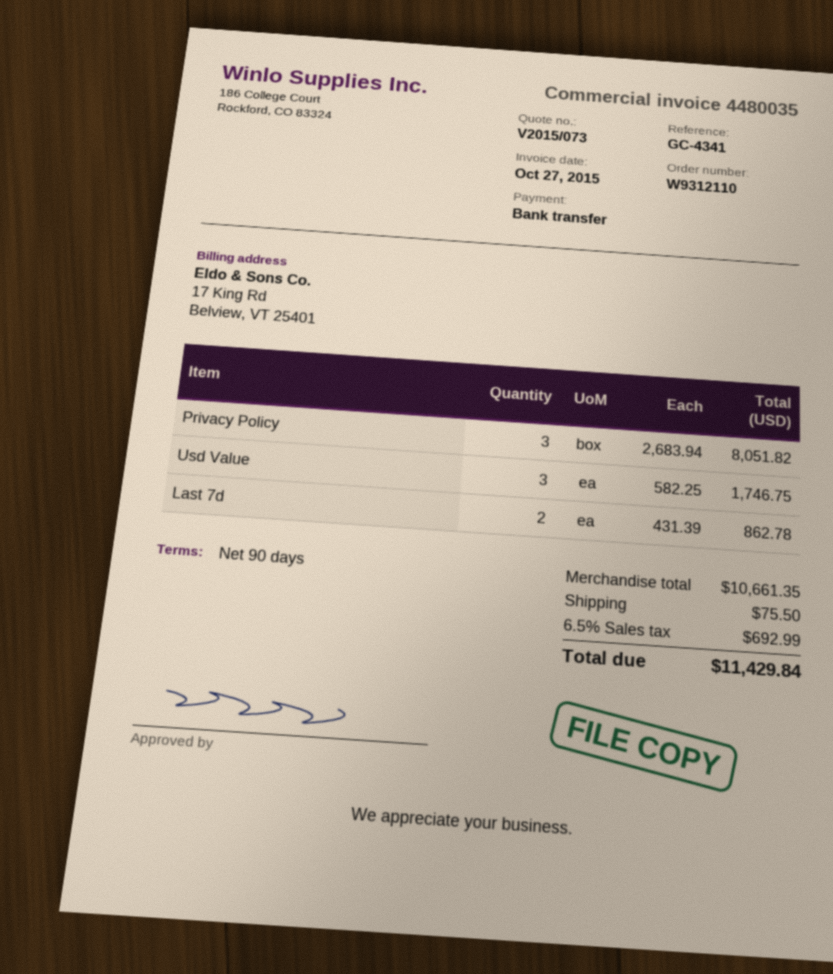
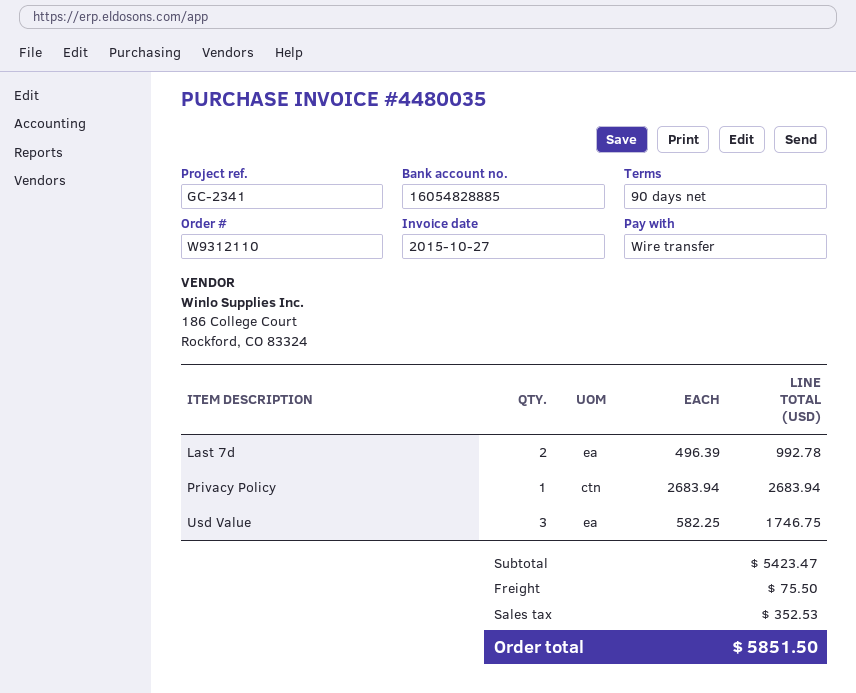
reference: GC-4341 -> GC-2341
Privacy Policy: 3 x 2683.94 = 8051.82 -> 1 x 2683.94 = 2683.94
Last 7d: 2 x 431.39 = 862.78 -> 2 x 496.39 = 992.78
subtotal: 10661.35 -> 5423.47
tax: 692.99 -> 352.53
total: 11429.84 -> 5851.50

